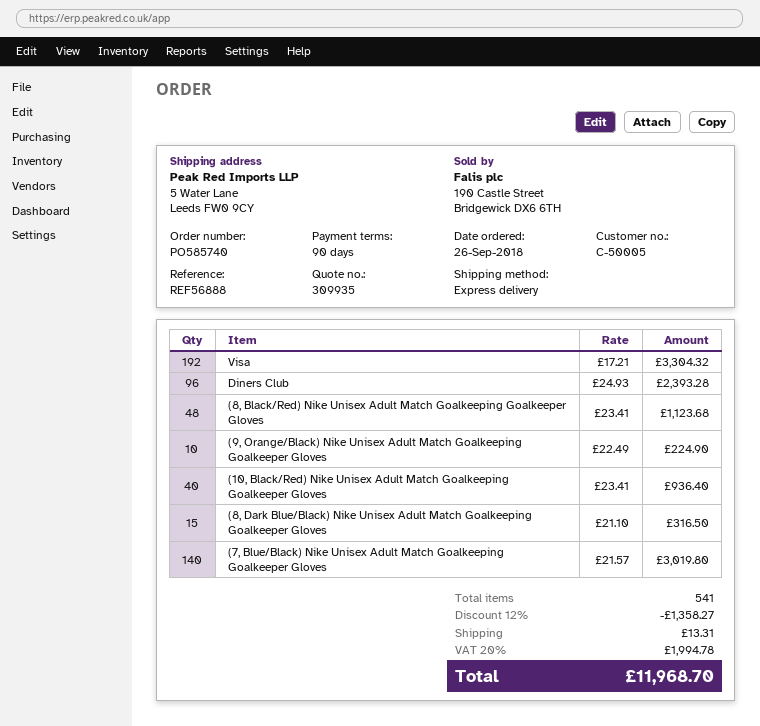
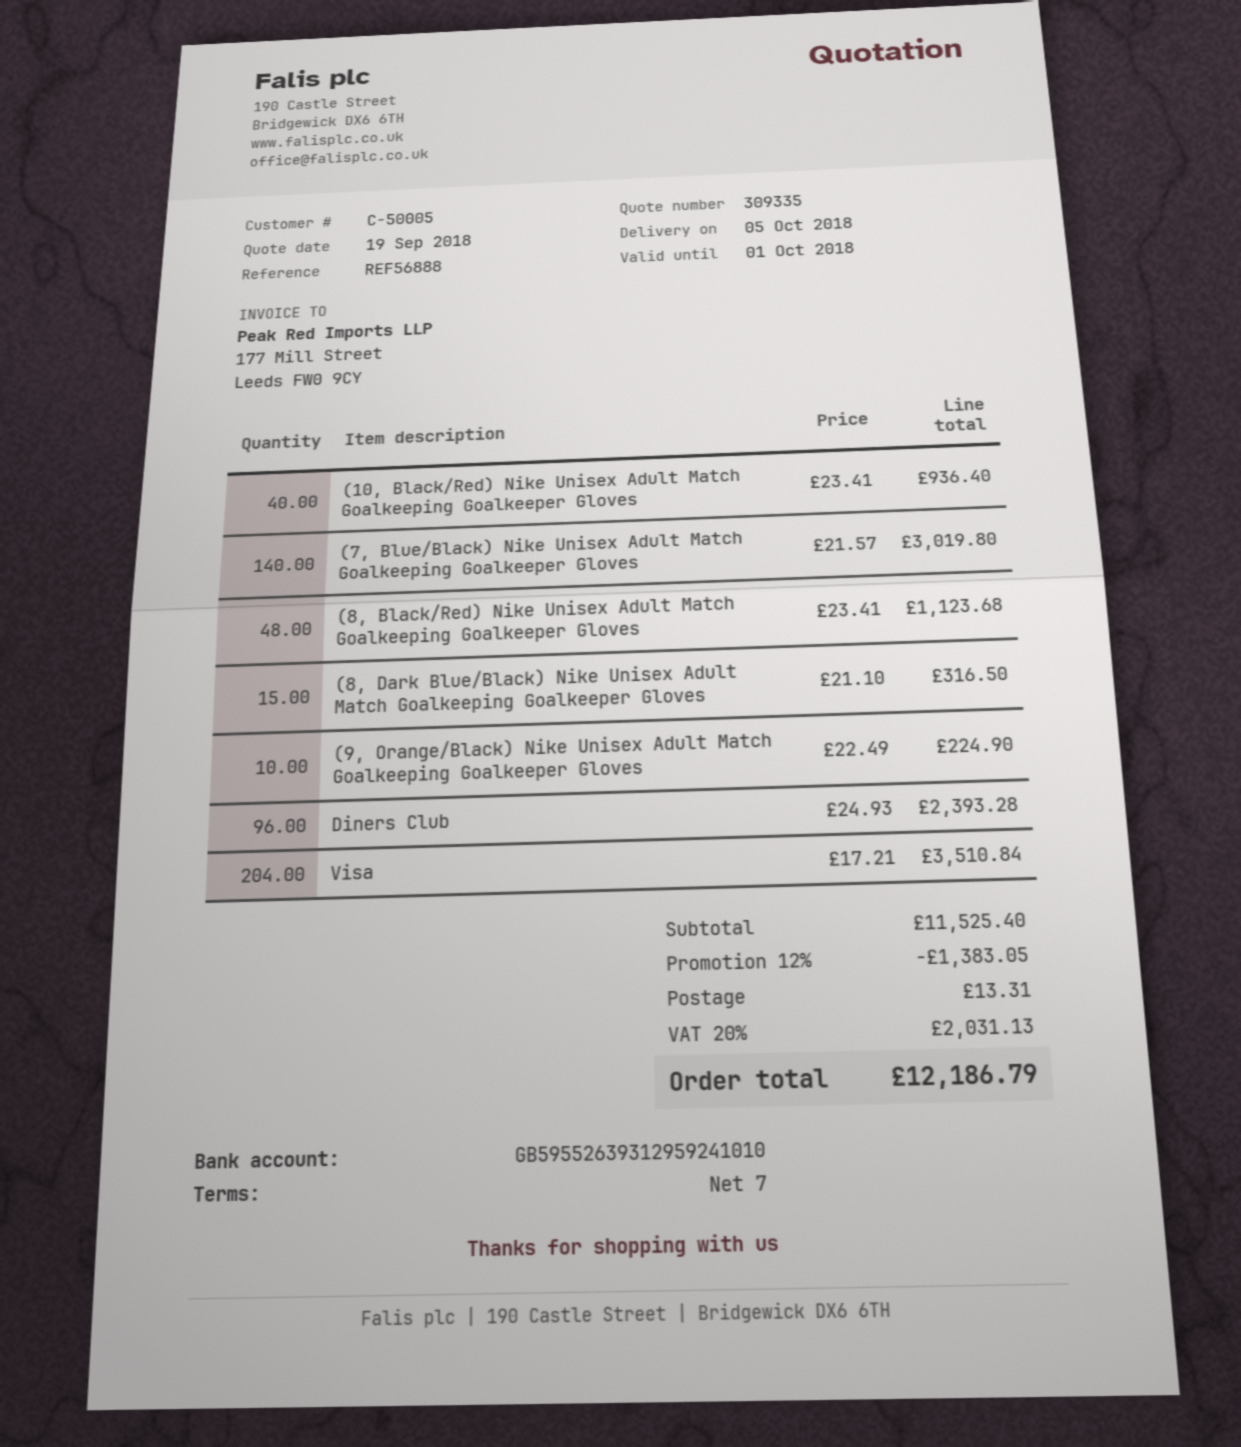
quote number: 309935 -> 309335
payment terms: 90 days -> 7 days
Visa: 192 x 17.21 = 3304.32 -> 204 x 17.21 = 3510.84
discount: 12% = 1358.27 -> 12% = 1383.05
tax: 20% = 1994.78 -> 20% = 2031.13
total: 11968.70 -> 12186.79

